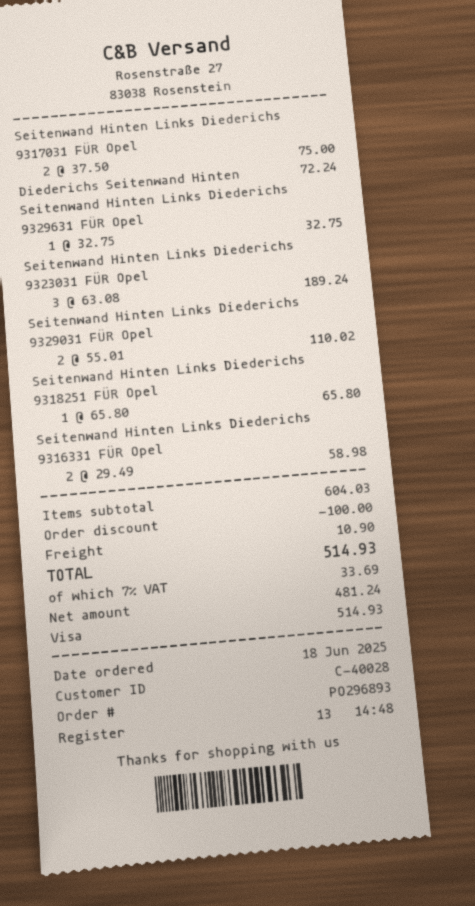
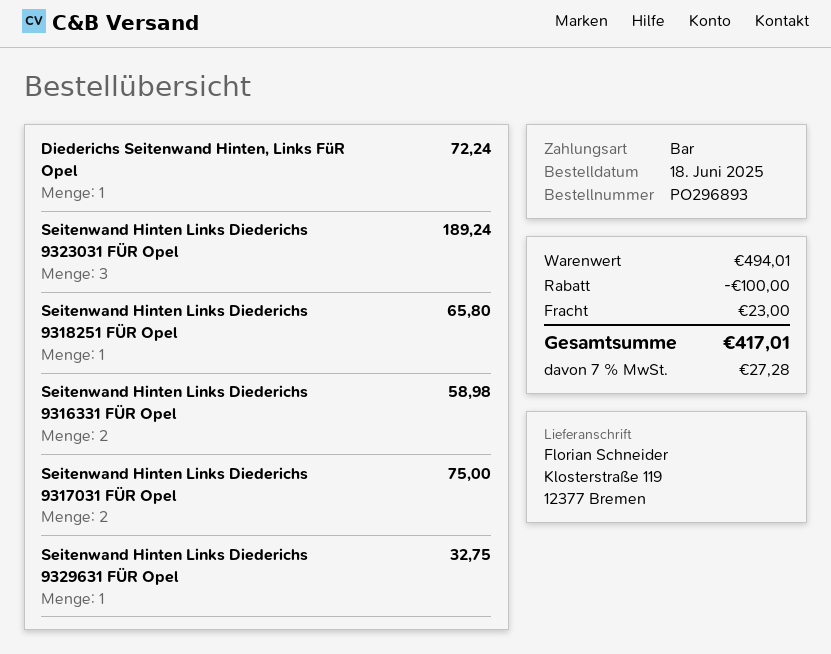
payment method: Visa -> cash
Seitenwand Hinten Links Diederichs 9329031 FÜR Opel: 2 for 110.02 -> none
subtotal: 604.03 -> 494.01
shipping: 10.90 -> 23.00
tax: 7% = 33.69 -> 7% = 27.28
total: 514.93 -> 417.01

